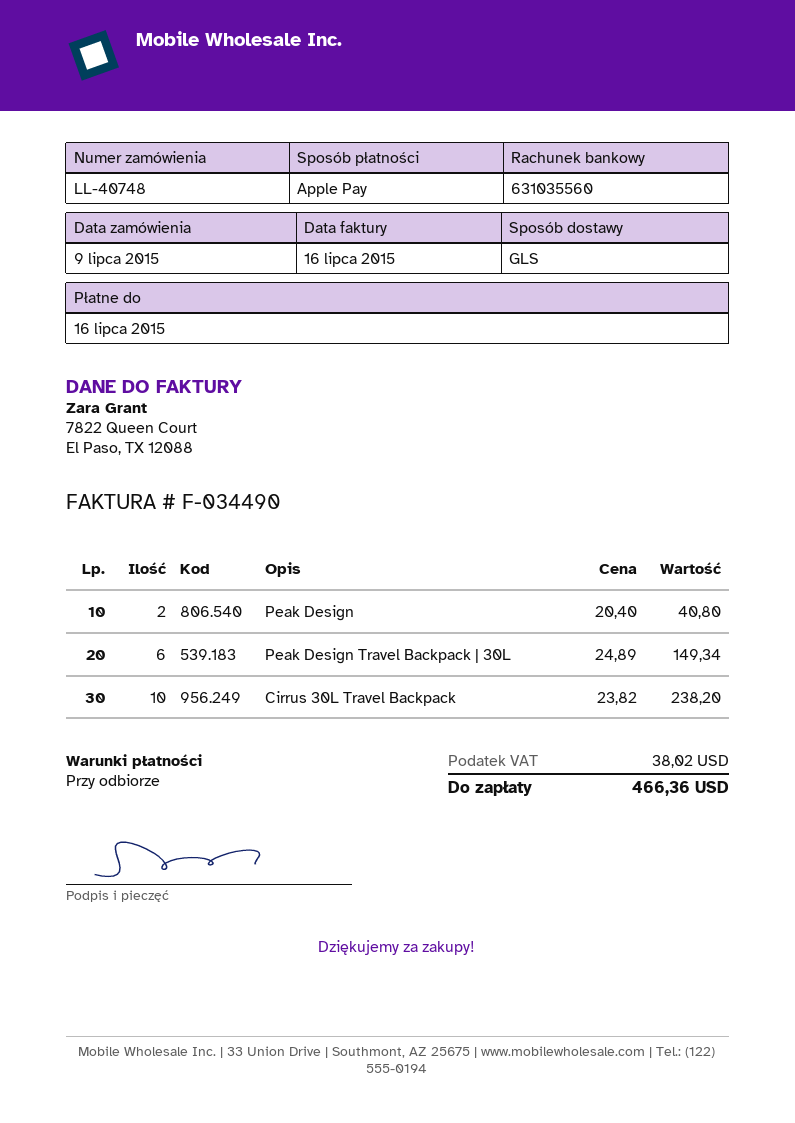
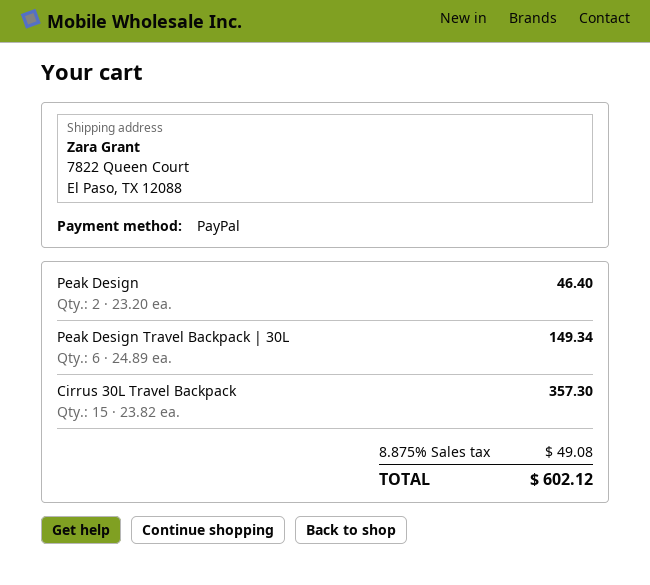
payment method: Apple Pay -> PayPal
Peak Design: 2 x 20.40 = 40.80 -> 2 x 23.20 = 46.40
Cirrus 30L Travel Backpack: 10 x 23.82 = 238.20 -> 15 x 23.82 = 357.30
tax: 38.02 -> 49.08
total: 466.36 -> 602.12

